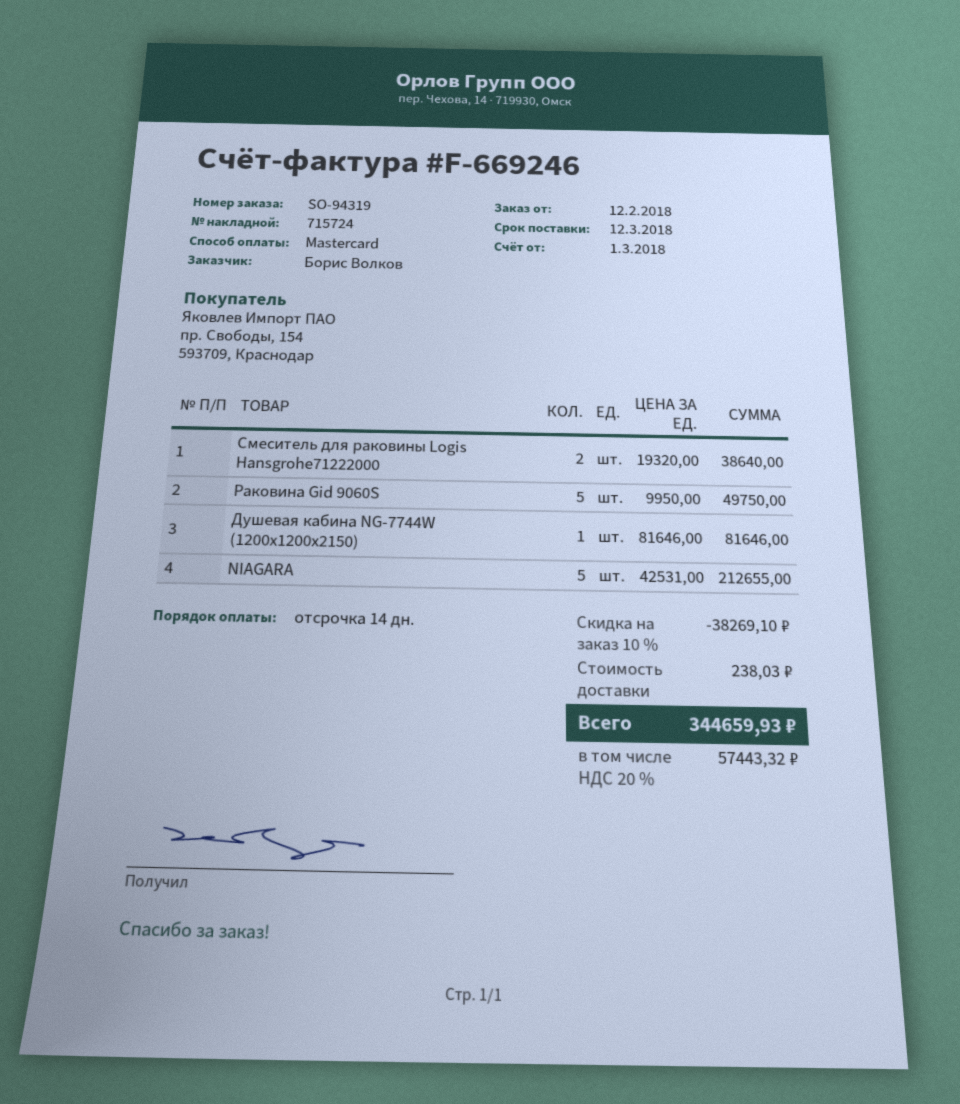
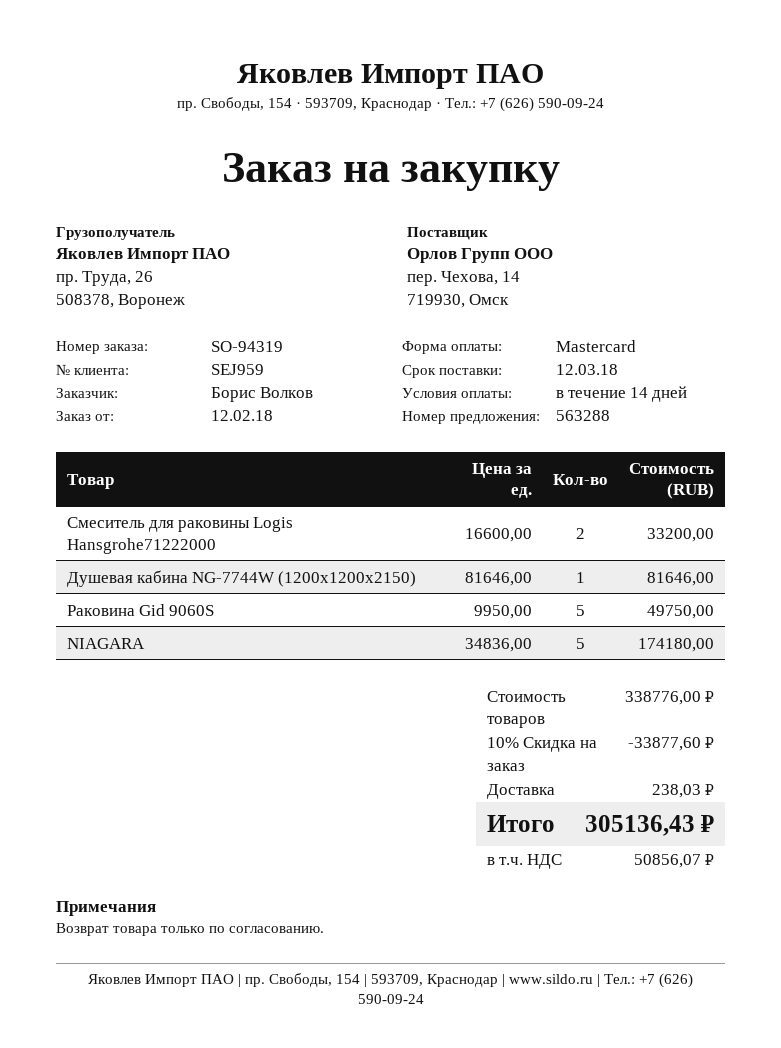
Смеситель для раковины Logis Hansgrohe71222000: 2 x 19320.00 = 38640.00 -> 2 x 16600.00 = 33200.00
NIAGARA: 5 x 42531.00 = 212655.00 -> 5 x 34836.00 = 174180.00
discount: 10% = 38269.10 -> 10% = 33877.60
tax: 57443.32 -> 50856.07
total: 344659.93 -> 305136.43

